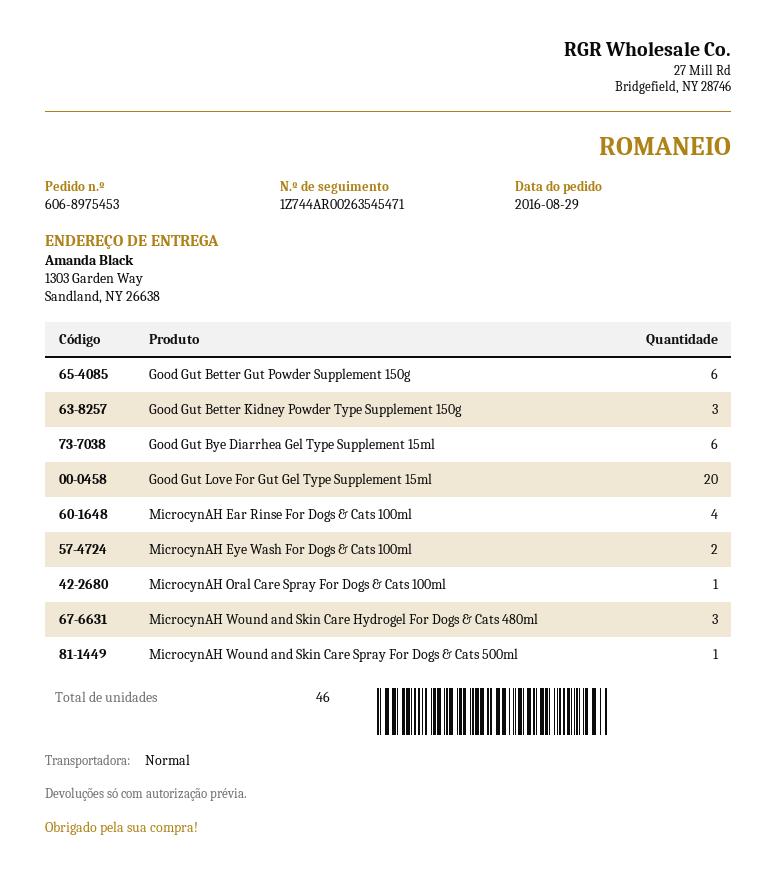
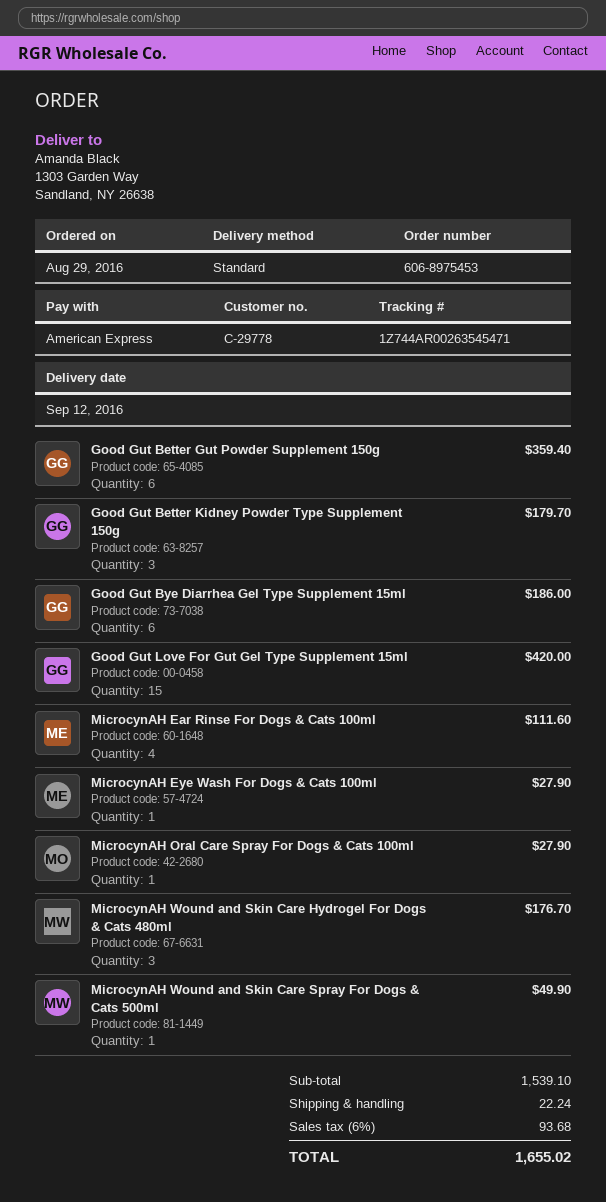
Good Gut Love For Gut Gel Type Supplement 15ml: 20 -> 15
MicrocynAH Eye Wash For Dogs & Cats 100ml: 2 -> 1

